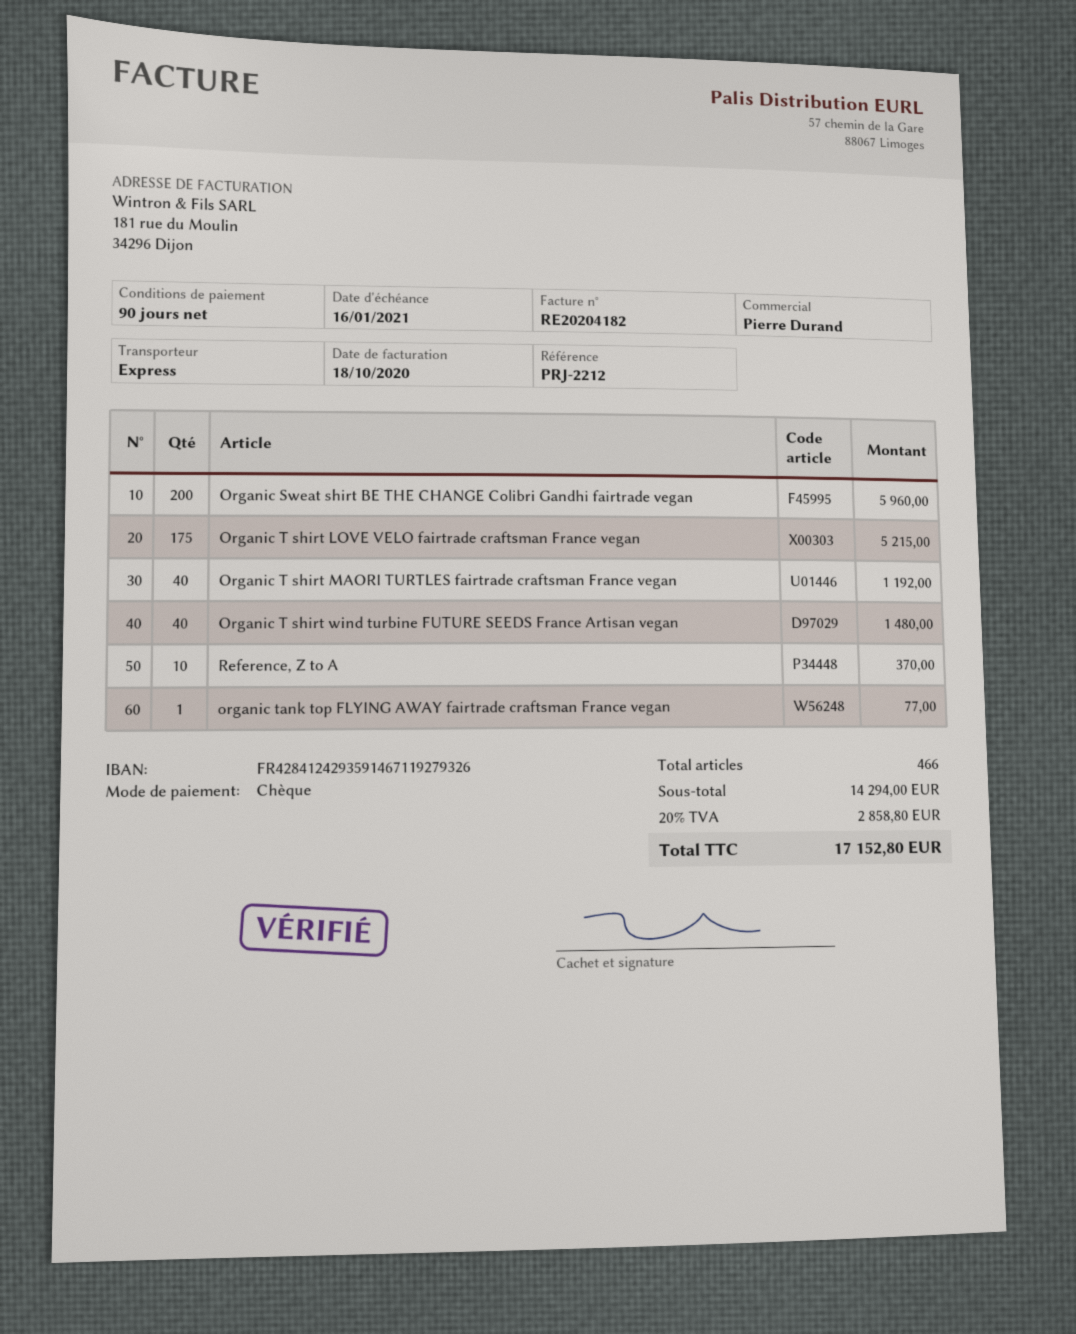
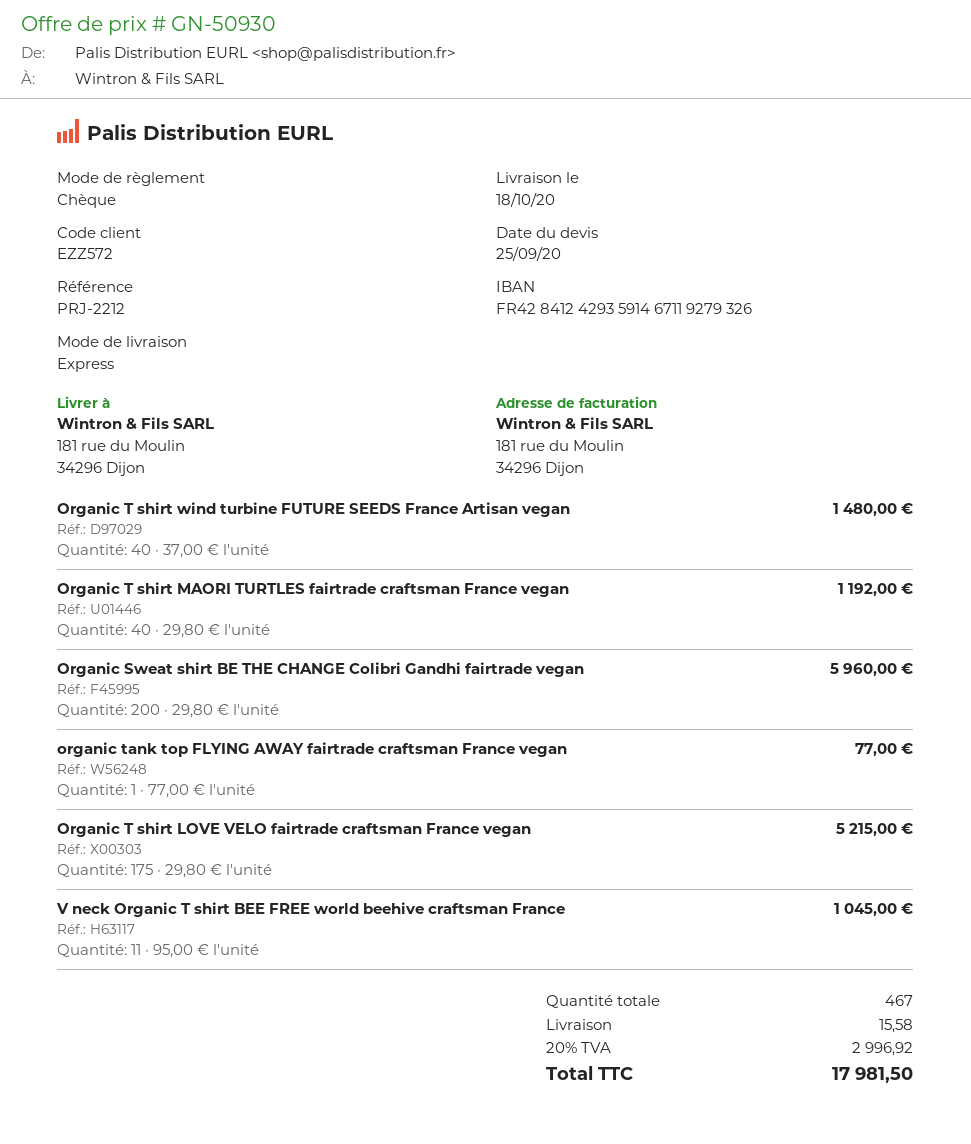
Reference, Z to A: 10 for 370.00 -> none
V neck Organic T shirt BEE FREE world beehive craftsman France: none -> 11 for 1045.00
total quantity: 466 -> 467
shipping: none -> 15.58
tax: 20% = 2858.80 -> 20% = 2996.92
total: 17152.80 -> 17981.50

